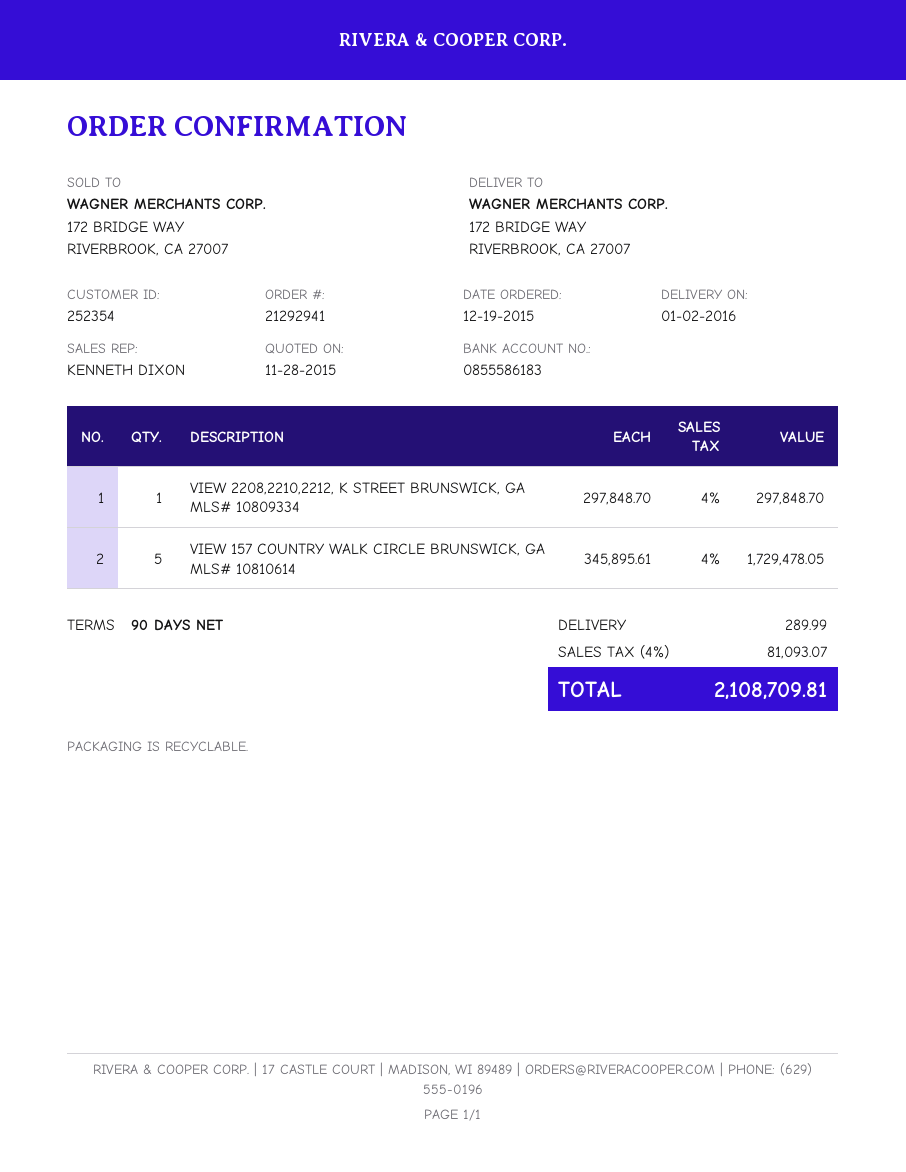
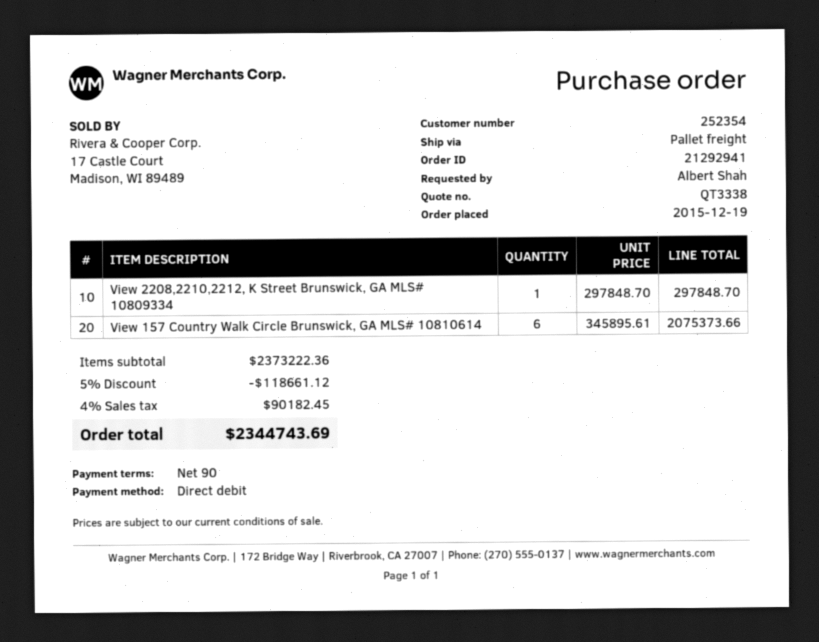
VIEW 157 COUNTRY WALK CIRCLE BRUNSWICK, GA MLS# 10810614: 5 x 345895.61 = 1729478.05 -> 6 x 345895.61 = 2075373.66
discount: none -> 5% = 118661.12
shipping: 289.99 -> none
tax: 4% = 81093.07 -> 4% = 90182.45
total: 2108709.81 -> 2344743.69

